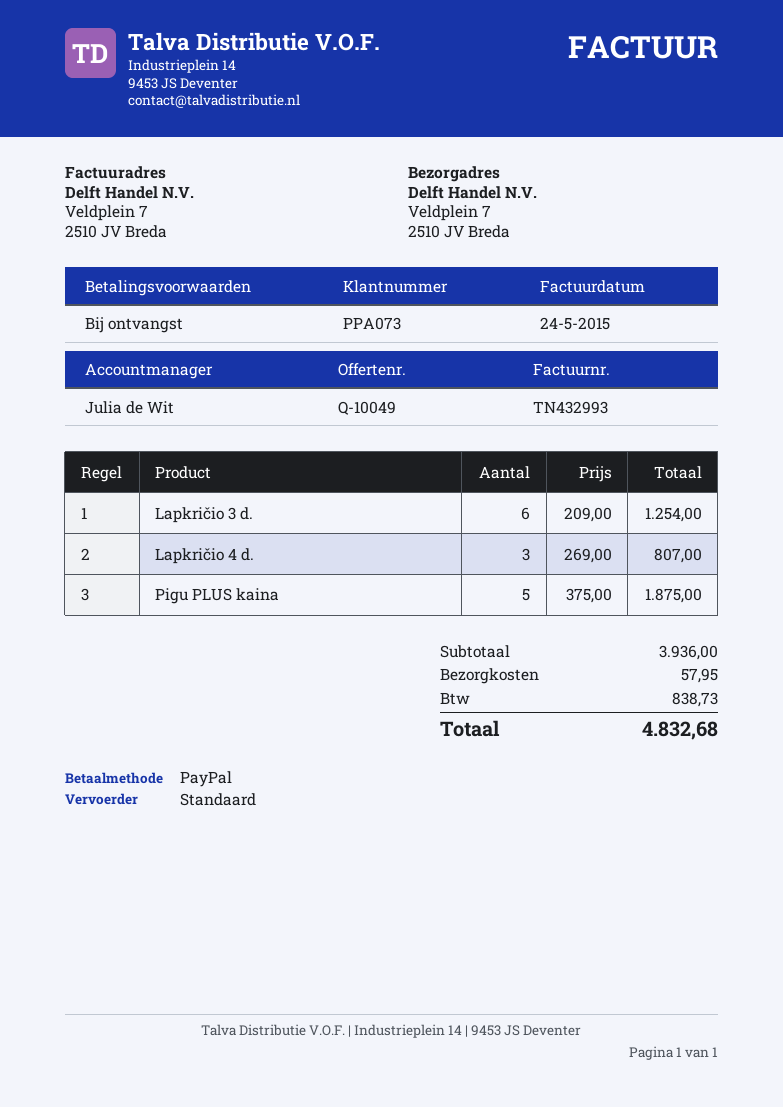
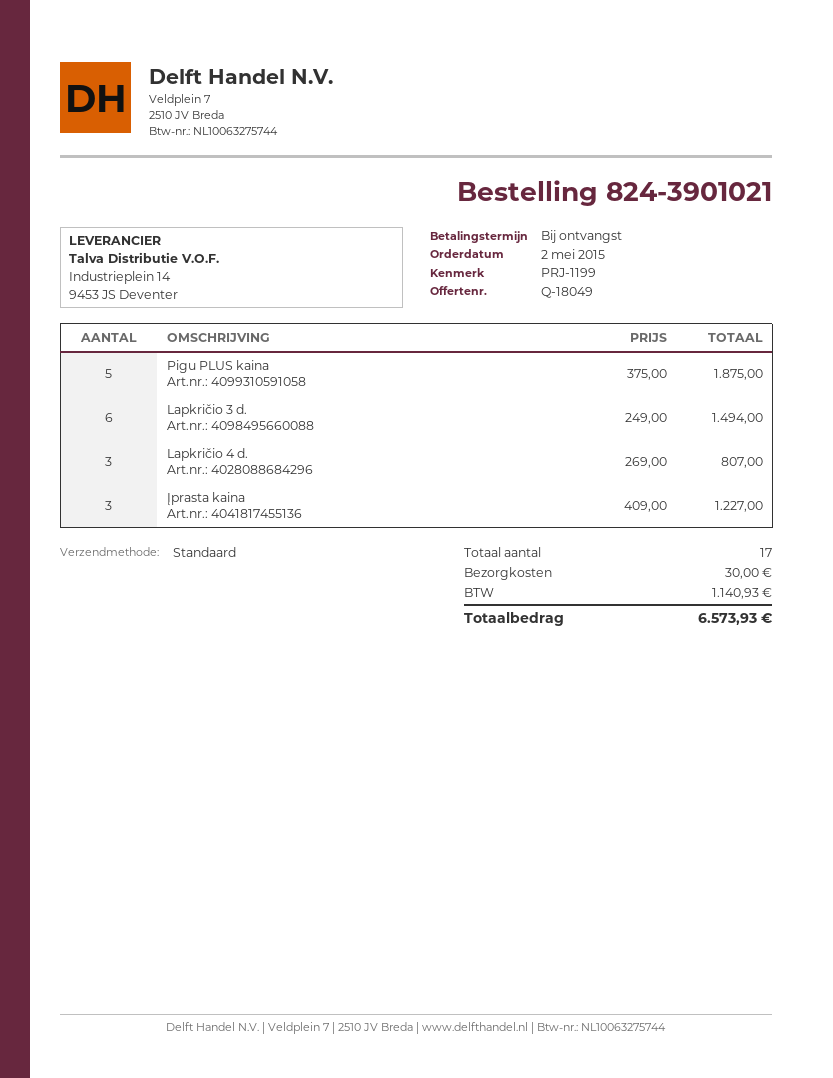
quote number: Q-10049 -> Q-18049
Lapkričio 3 d.: 6 x 209.00 = 1254.00 -> 6 x 249.00 = 1494.00
Įprasta kaina: none -> 3 x 409.00 = 1227.00
shipping: 57.95 -> 30.00
tax: 838.73 -> 1140.93
total: 4832.68 -> 6573.93

